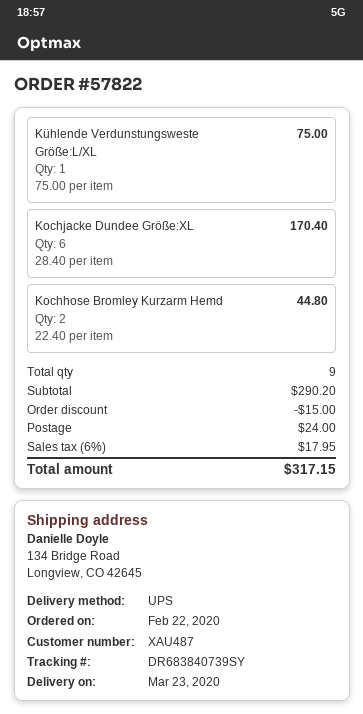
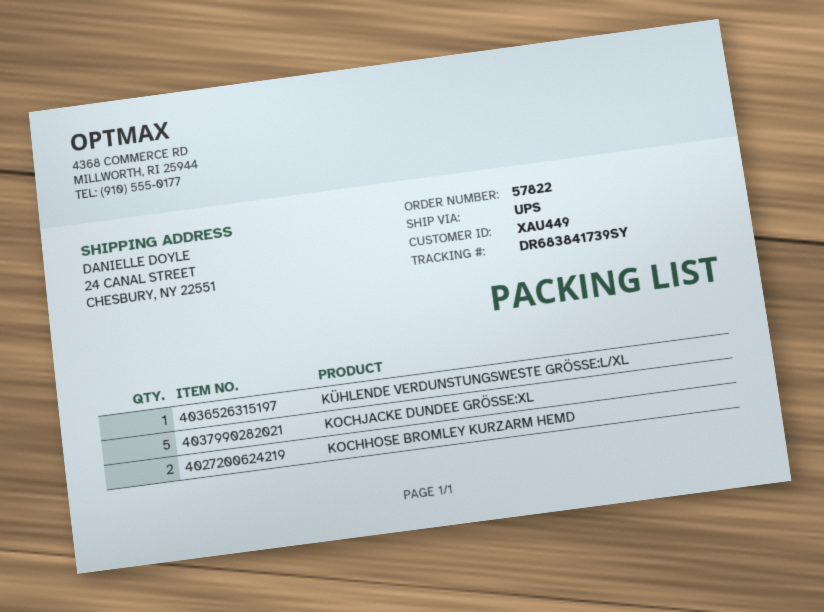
customer number: XAU487 -> XAU449
tracking number: DR683840739SY -> DR683841739SY
ship to: 134 Bridge Road, Longview, CO 42645 -> 24 CANAL STREET, CHESBURY, NY 22551
Kochjacke Dundee Größe:XL: 6 -> 5

